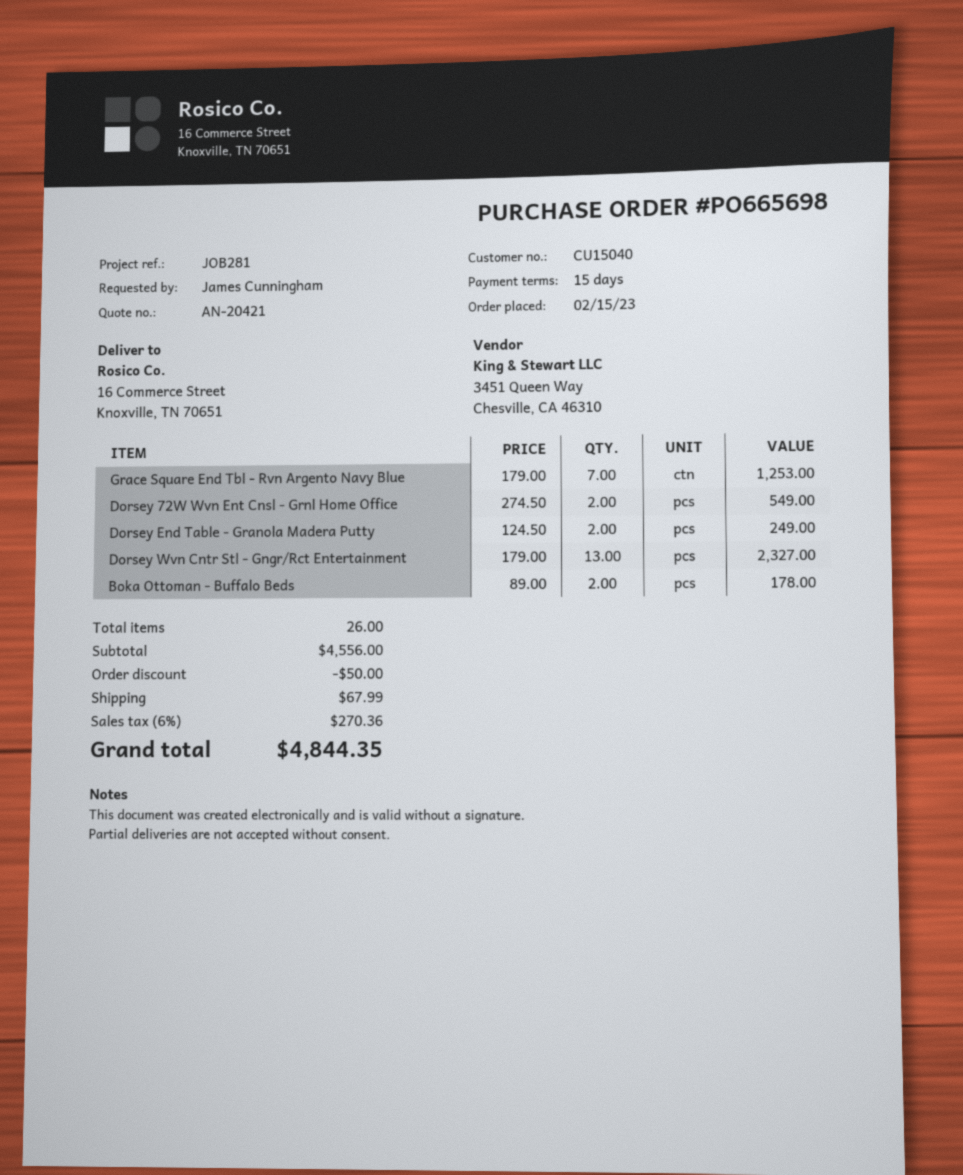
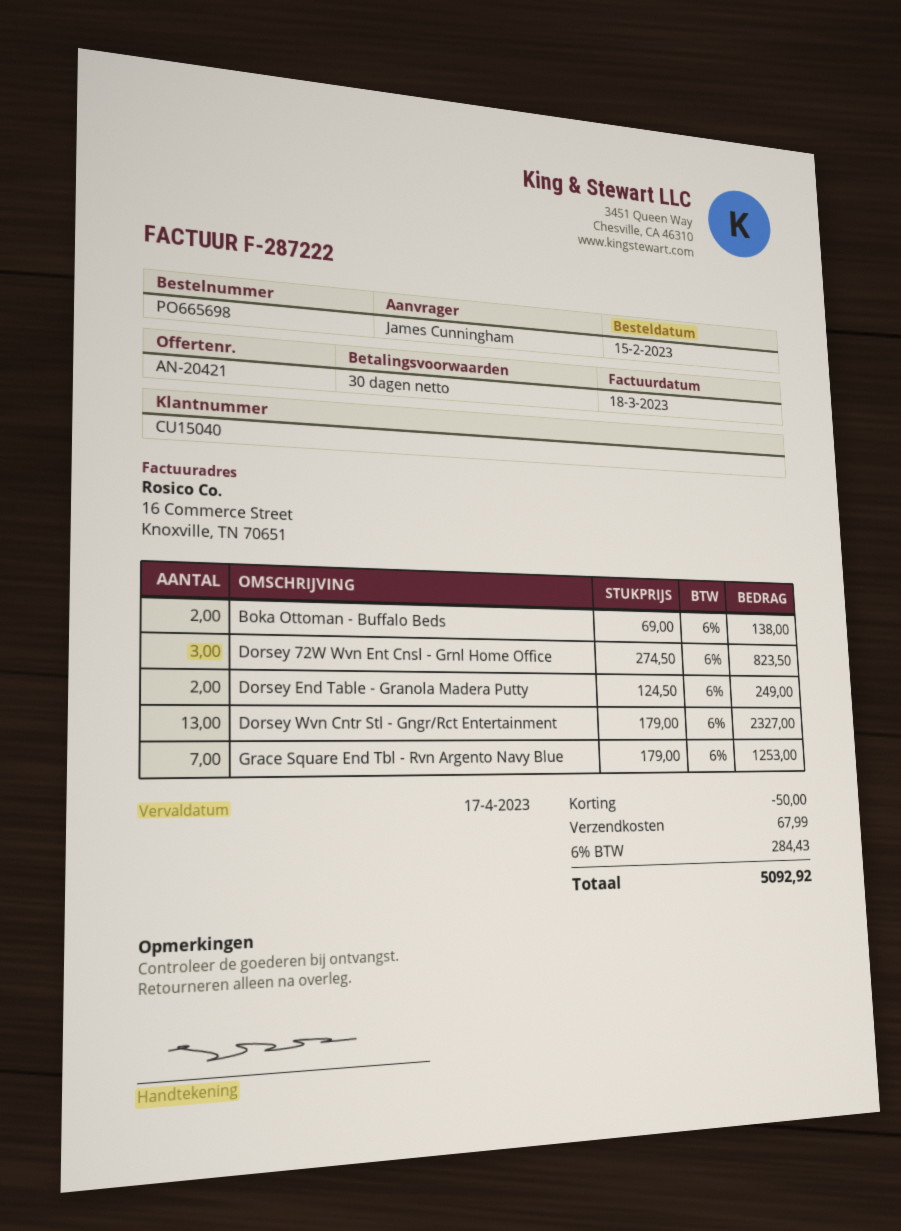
payment terms: 15 days -> 30 days
Dorsey 72W Wvn Ent Cnsl - Grnl Home Office: 2 x 274.50 = 549.00 -> 3 x 274.50 = 823.50
Boka Ottoman - Buffalo Beds: 2 x 89.00 = 178.00 -> 2 x 69.00 = 138.00
tax: 6% = 270.36 -> 6% = 284.43
total: 4844.35 -> 5092.92

